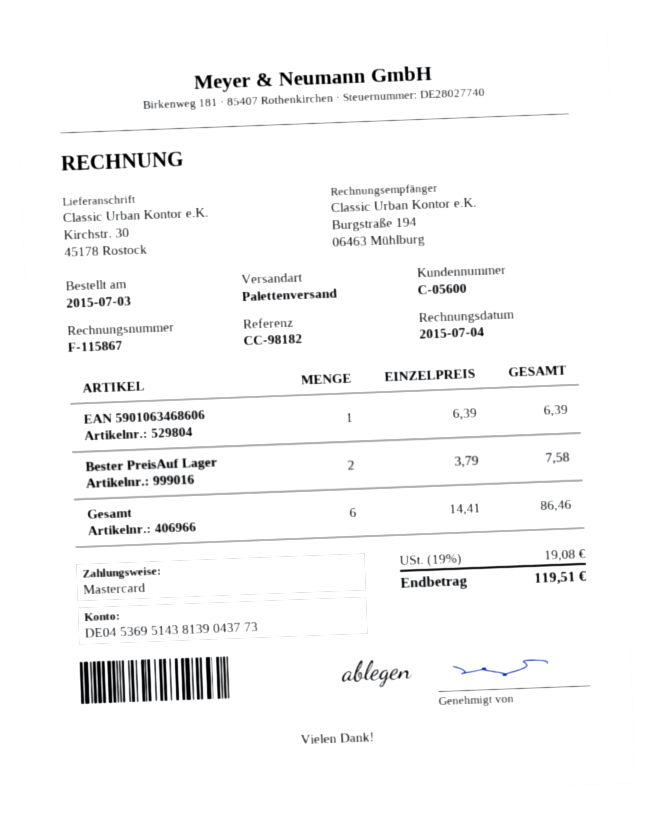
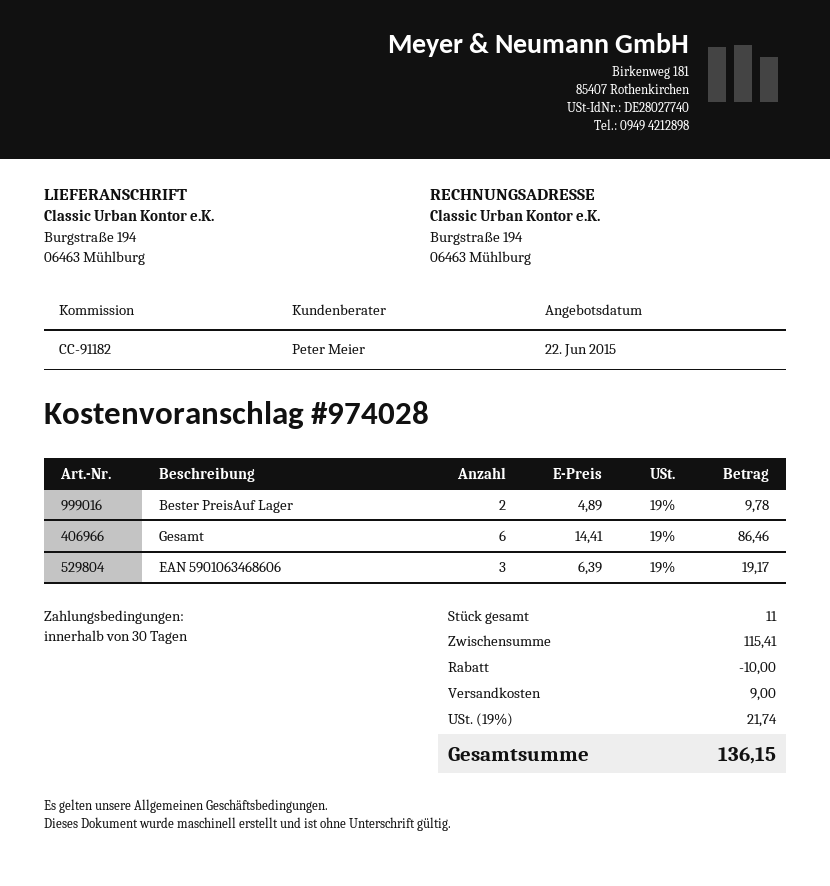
reference: CC-98182 -> CC-91182
ship to: Kirchstr. 30, 45178 Rostock -> Burgstraße 194, 06463 Mühlburg
EAN 5901063468606: 1 x 6.39 = 6.39 -> 3 x 6.39 = 19.17
Bester PreisAuf Lager: 2 x 3.79 = 7.58 -> 2 x 4.89 = 9.78
discount: none -> 10.00
shipping: none -> 9.00
tax: 19% = 19.08 -> 19% = 21.74
total: 119.51 -> 136.15

